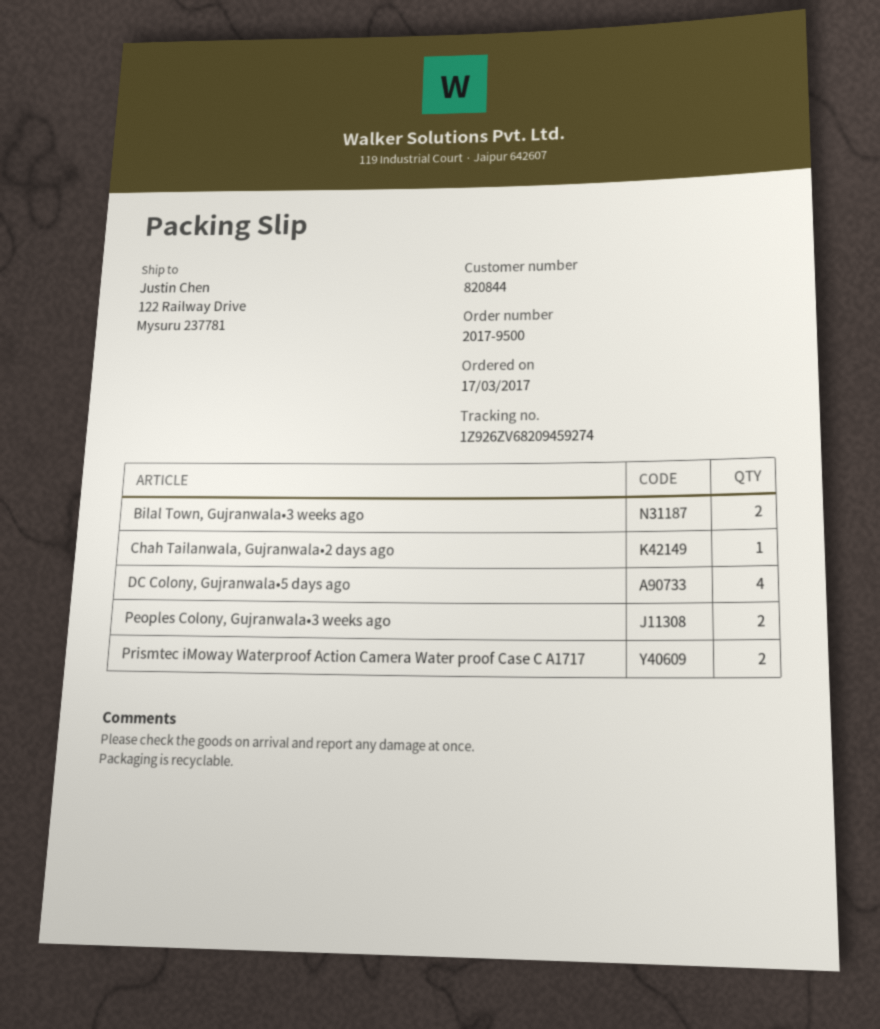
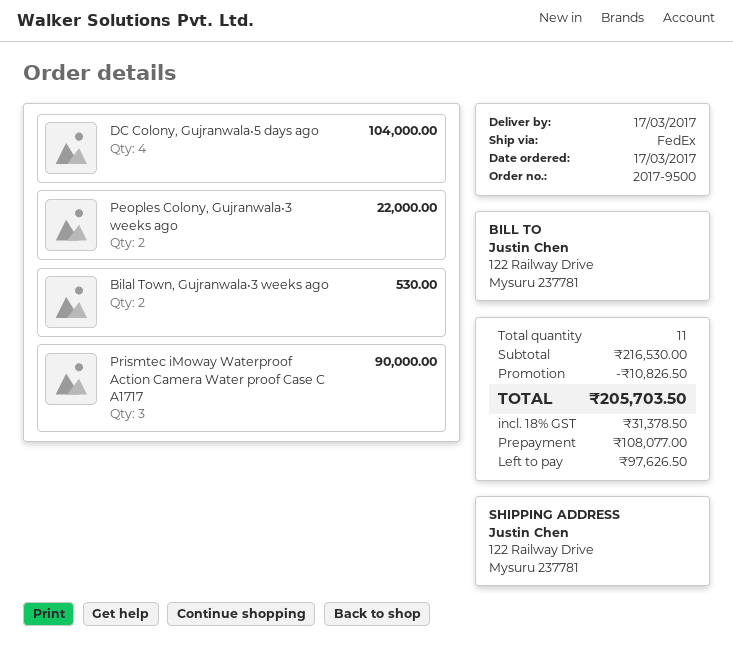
Chah Tailanwala, Gujranwala•2 days ago: 1 -> none
Prismtec iMoway Waterproof Action Camera Water proof Case C A1717: 2 -> 3

